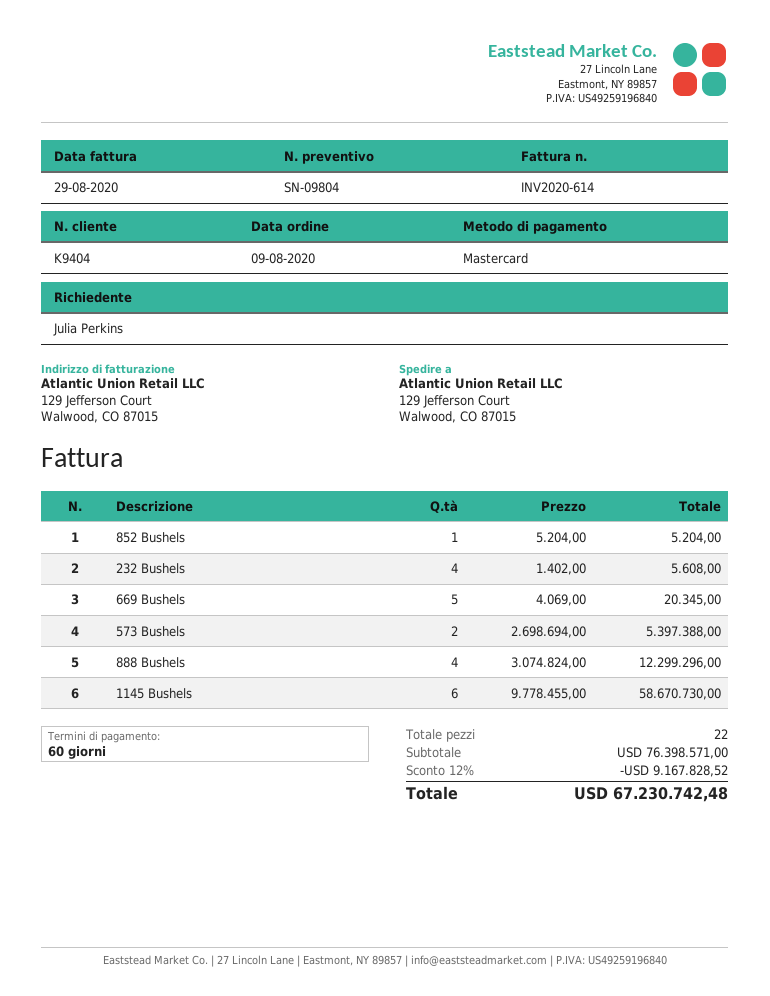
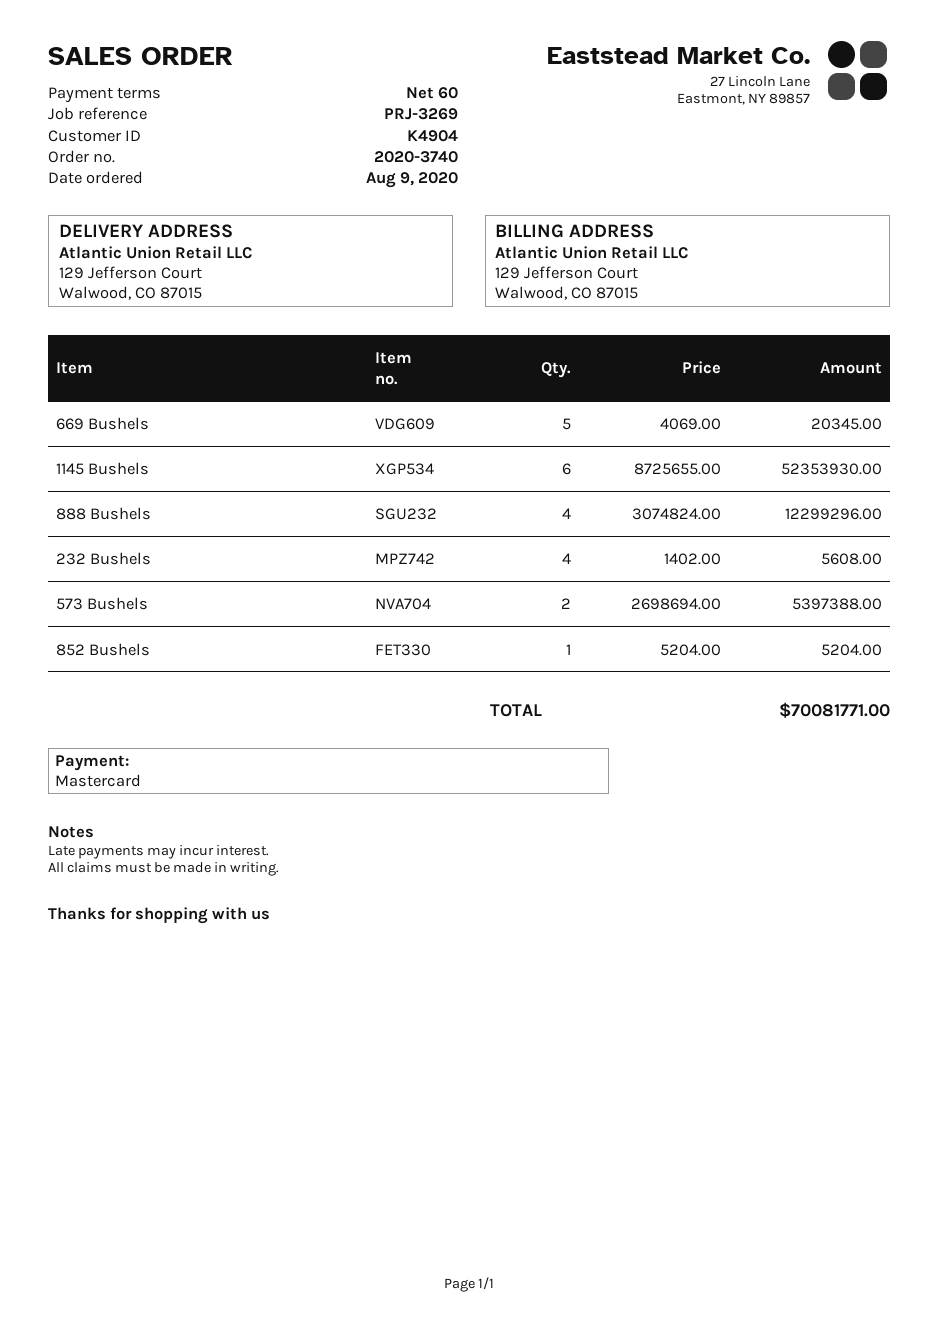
customer number: K9404 -> K4904
1145 Bushels: 6 x 9778455.00 = 58670730.00 -> 6 x 8725655.00 = 52353930.00
discount: 12% = 9167828.52 -> none
total: 67230742.48 -> 70081771.00

